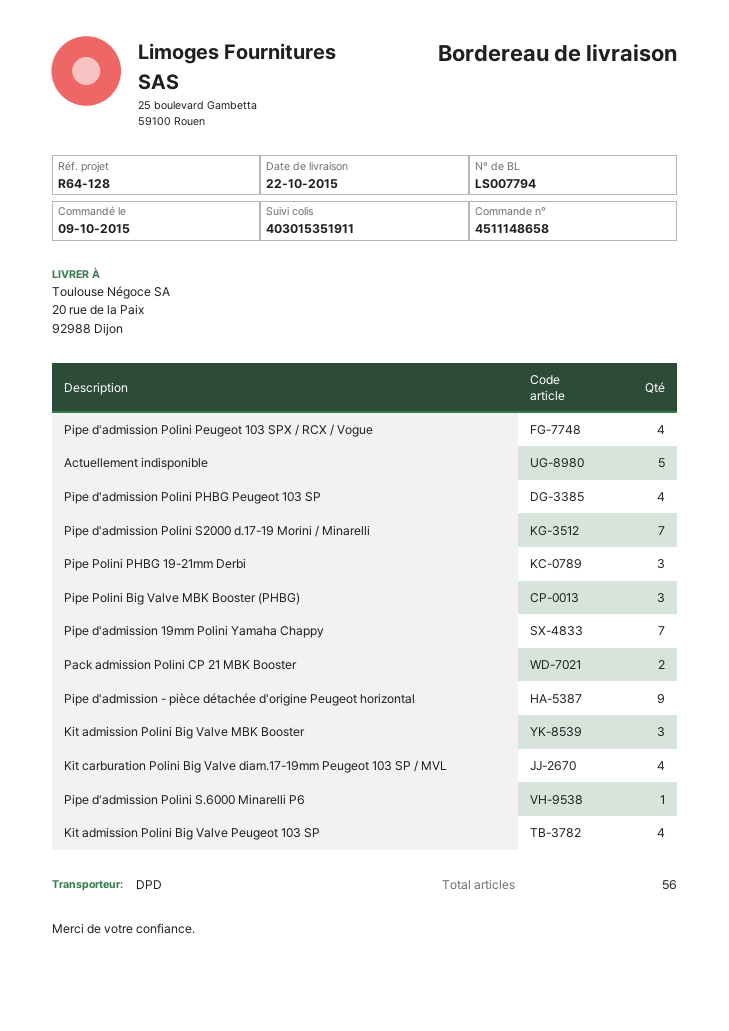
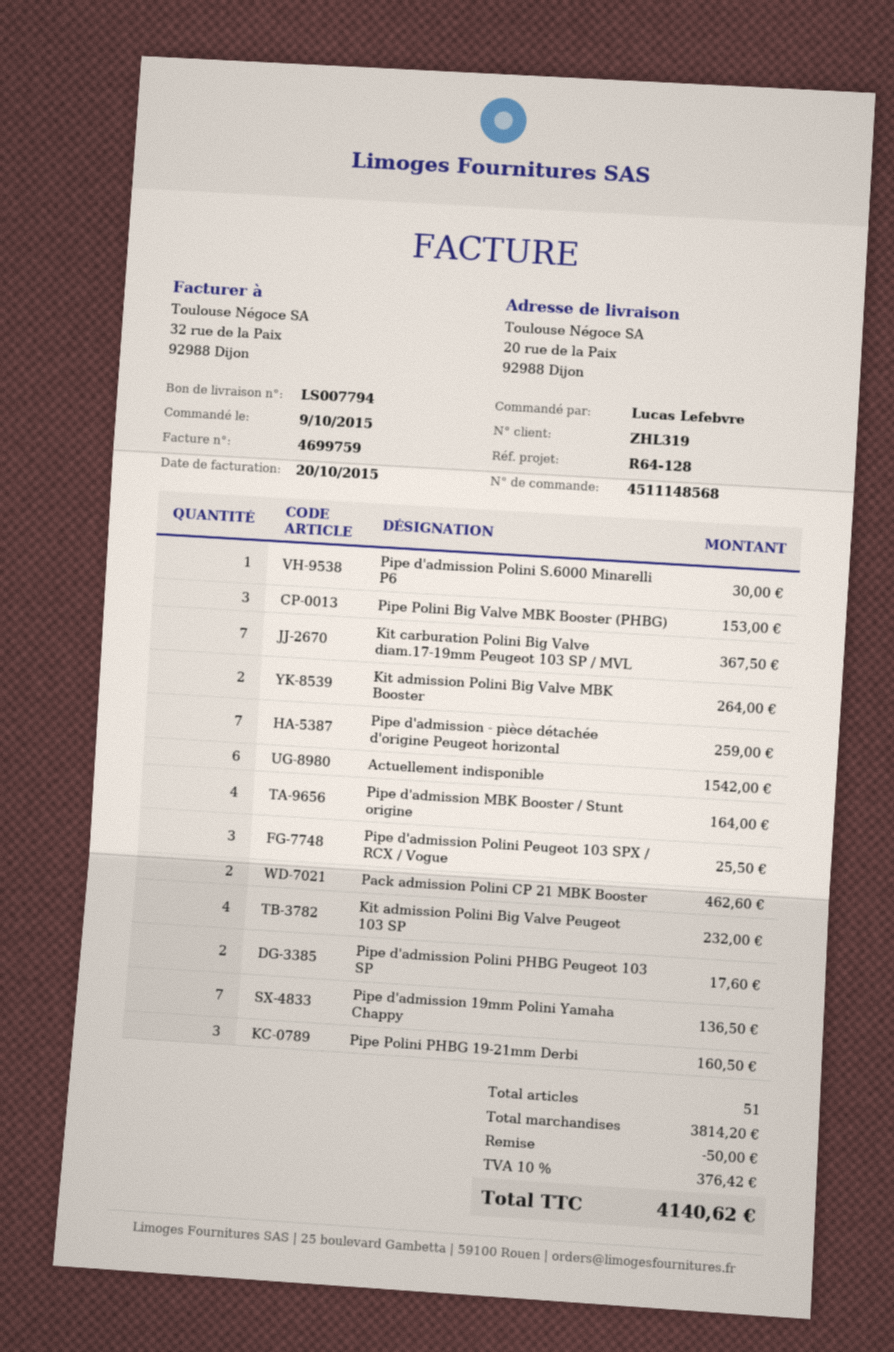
order number: 4511148658 -> 4511148568
Pipe d'admission Polini Peugeot 103 SPX / RCX / Vogue: 4 -> 3
Actuellement indisponible: 5 -> 6
Pipe d'admission Polini PHBG Peugeot 103 SP: 4 -> 2
Pipe d'admission Polini S2000 d.17-19 Morini / Minarelli: 7 -> none
Pipe d'admission - pièce détachée d'origine Peugeot horizontal: 9 -> 7
Kit admission Polini Big Valve MBK Booster: 3 -> 2
Kit carburation Polini Big Valve diam.17-19mm Peugeot 103 SP / MVL: 4 -> 7
Pipe d'admission MBK Booster / Stunt origine: none -> 4
total quantity: 56 -> 51

